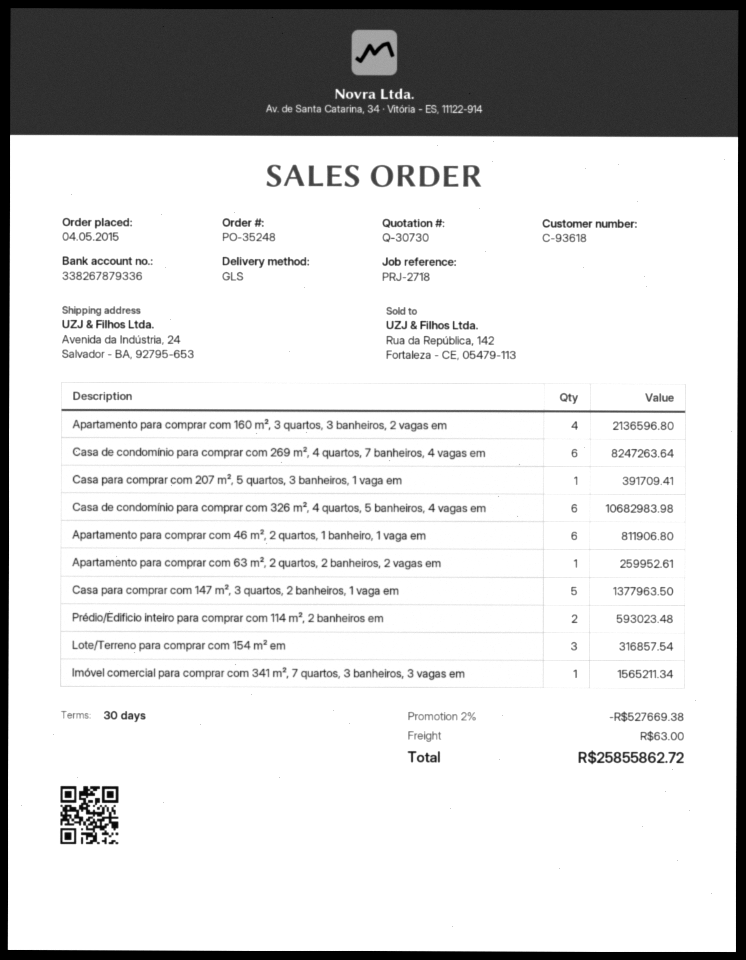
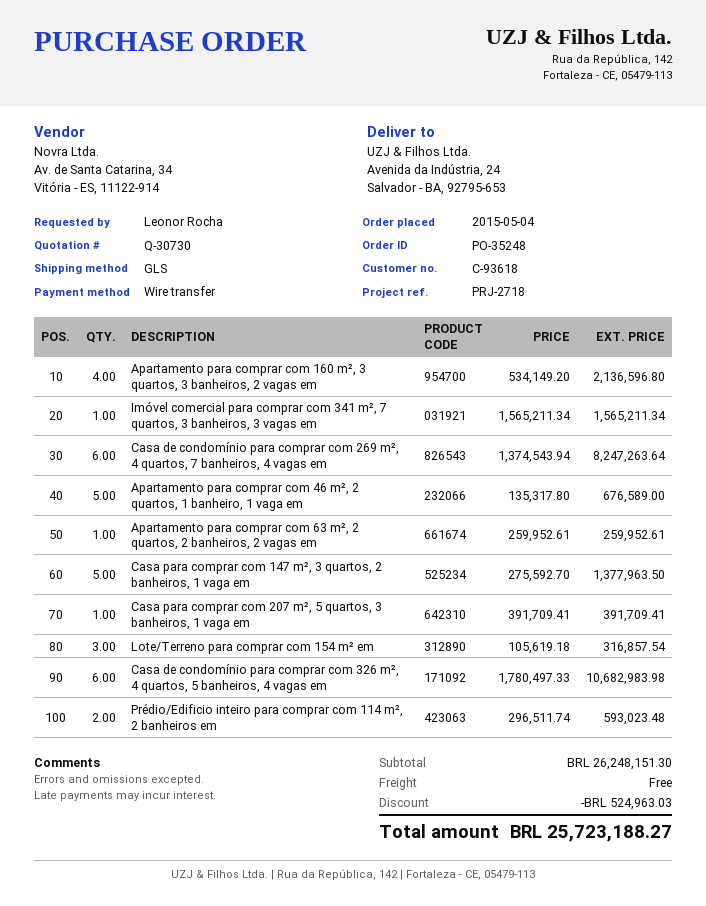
Apartamento para comprar com 46 m², 2 quartos, 1 banheiro, 1 vaga em: 6 for 811906.80 -> 5 for 676589.00
discount: 527669.38 -> 524963.03
shipping: 63.00 -> 0.00
total: 25855862.72 -> 25723188.27

